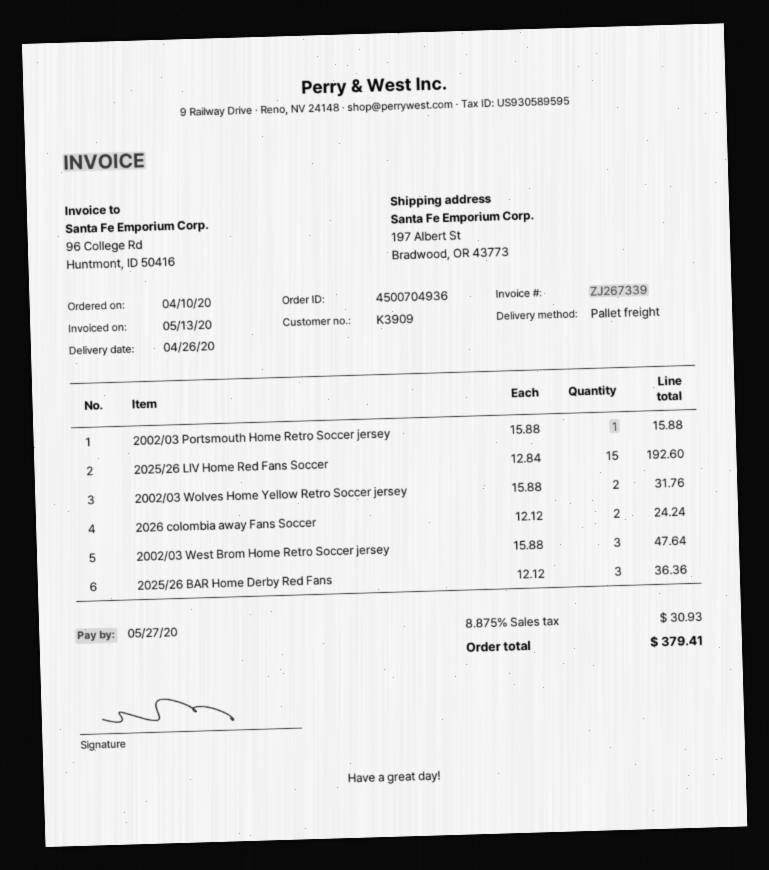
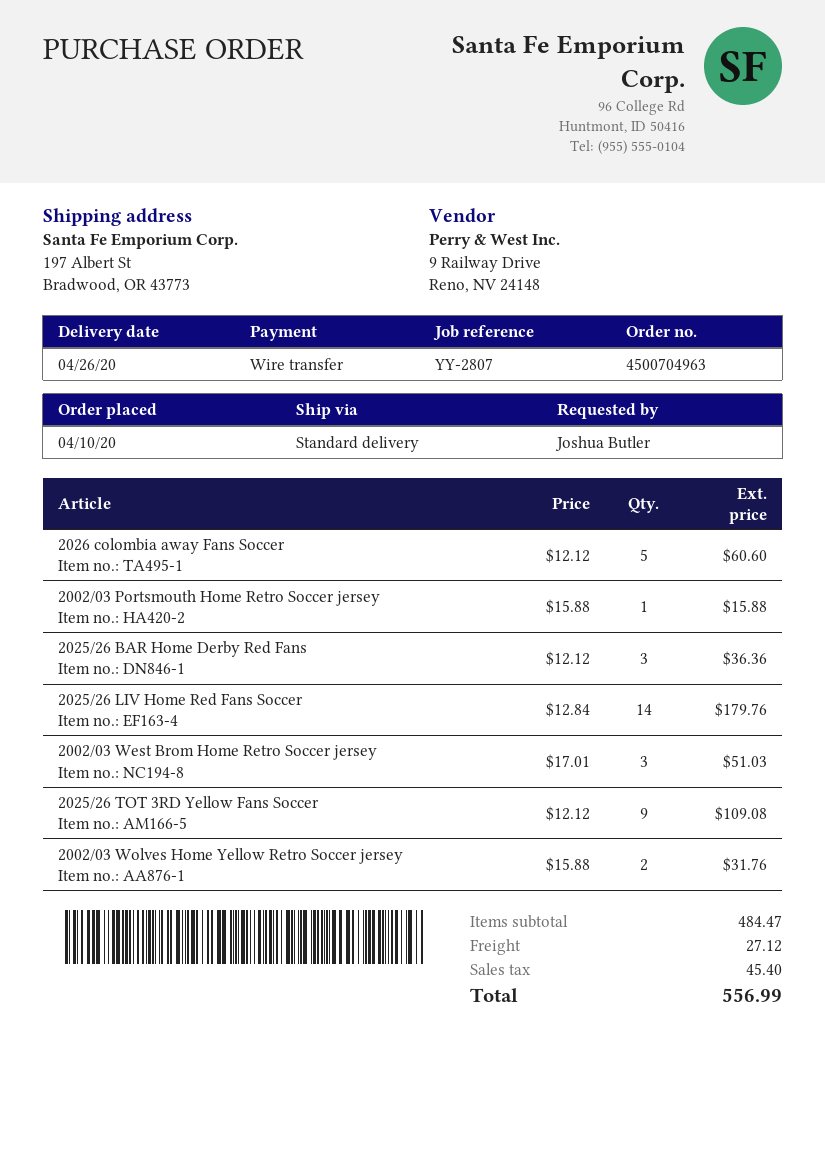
order number: 4500704936 -> 4500704963
shipping method: pallet freight -> standard
2025/26 LIV Home Red Fans Soccer: 15 x 12.84 = 192.60 -> 14 x 12.84 = 179.76
2026 colombia away Fans Soccer: 2 x 12.12 = 24.24 -> 5 x 12.12 = 60.60
2002/03 West Brom Home Retro Soccer jersey: 3 x 15.88 = 47.64 -> 3 x 17.01 = 51.03
2025/26 TOT 3RD Yellow Fans Soccer: none -> 9 x 12.12 = 109.08
shipping: none -> 27.12
tax: 30.93 -> 45.40
total: 379.41 -> 556.99

